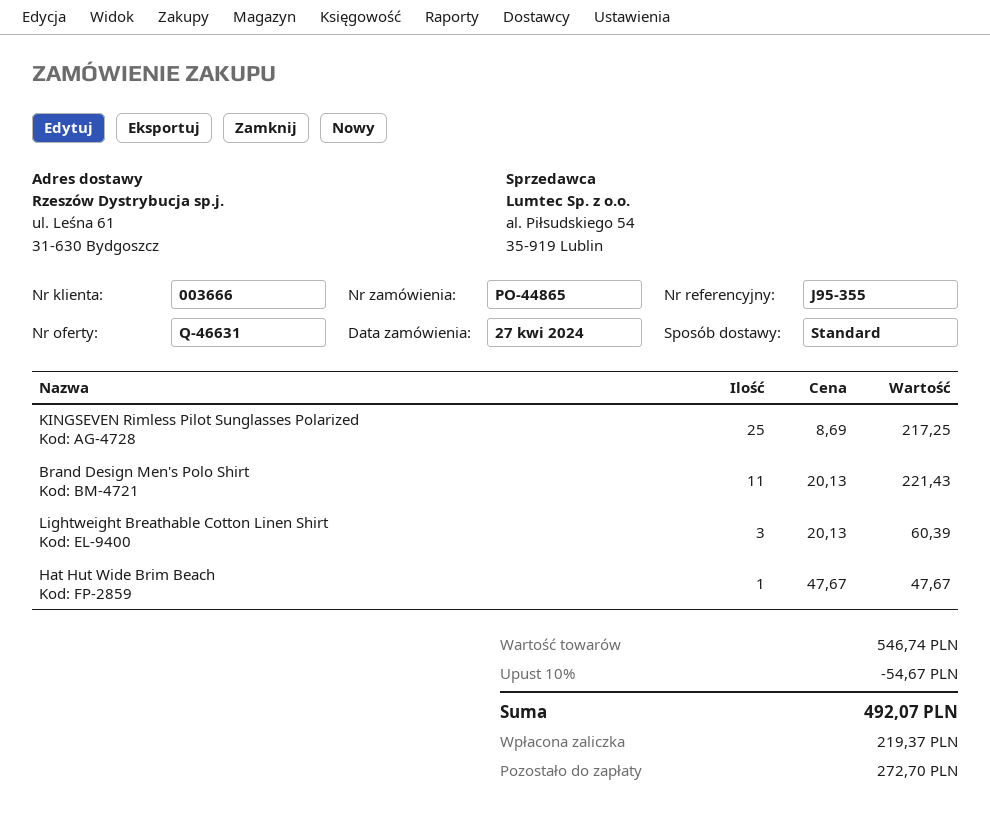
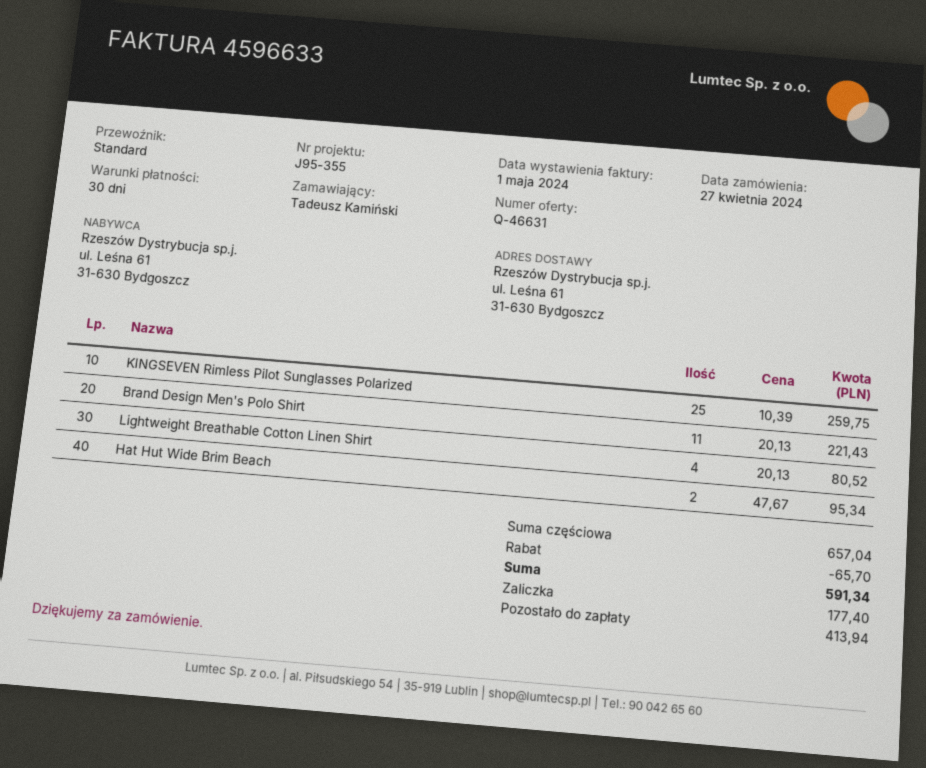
KINGSEVEN Rimless Pilot Sunglasses Polarized: 25 x 8.69 = 217.25 -> 25 x 10.39 = 259.75
Lightweight Breathable Cotton Linen Shirt: 3 x 20.13 = 60.39 -> 4 x 20.13 = 80.52
Hat Hut Wide Brim Beach: 1 x 47.67 = 47.67 -> 2 x 47.67 = 95.34
subtotal: 546.74 -> 657.04
discount: 54.67 -> 65.70
total: 492.07 -> 591.34
deposit: 219.37 -> 177.40
balance: 272.70 -> 413.94

